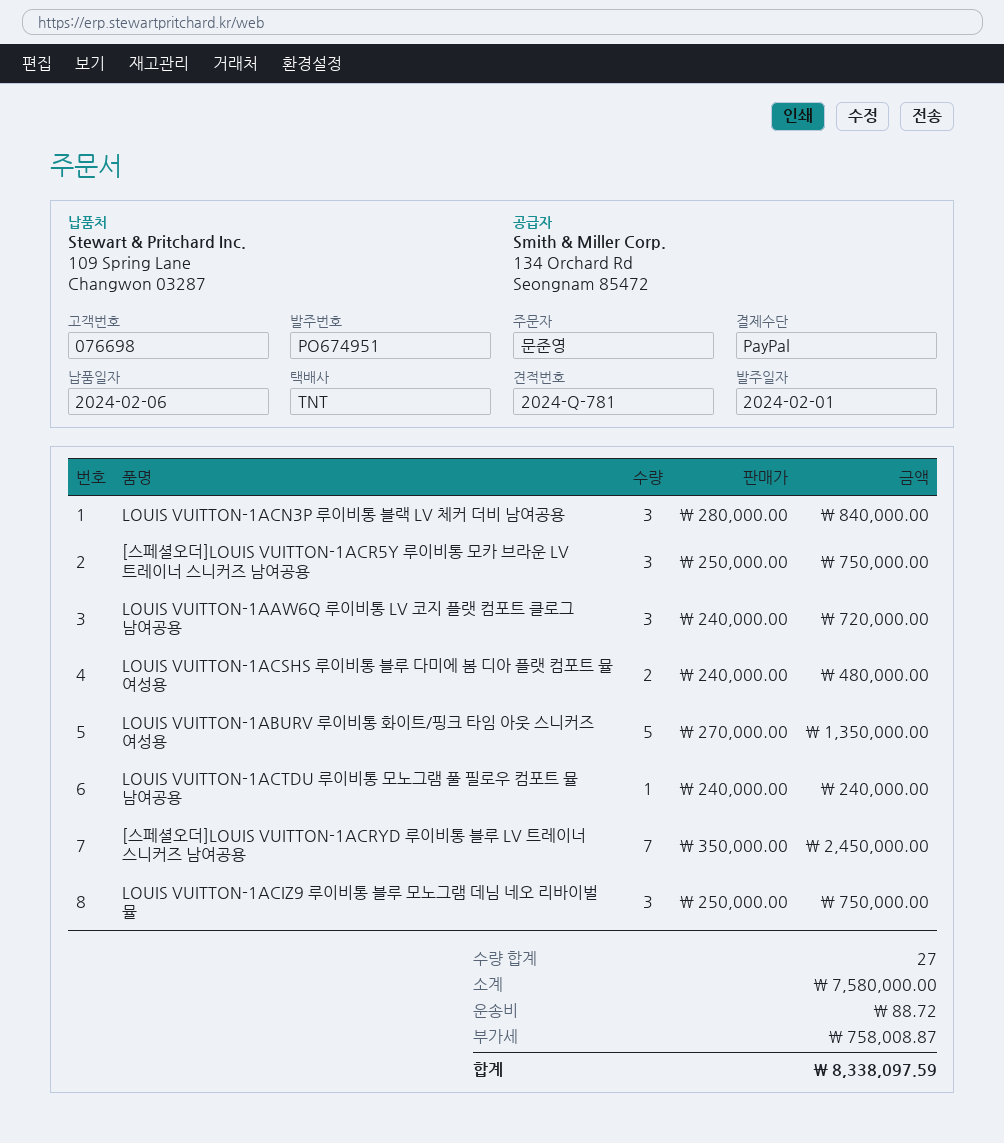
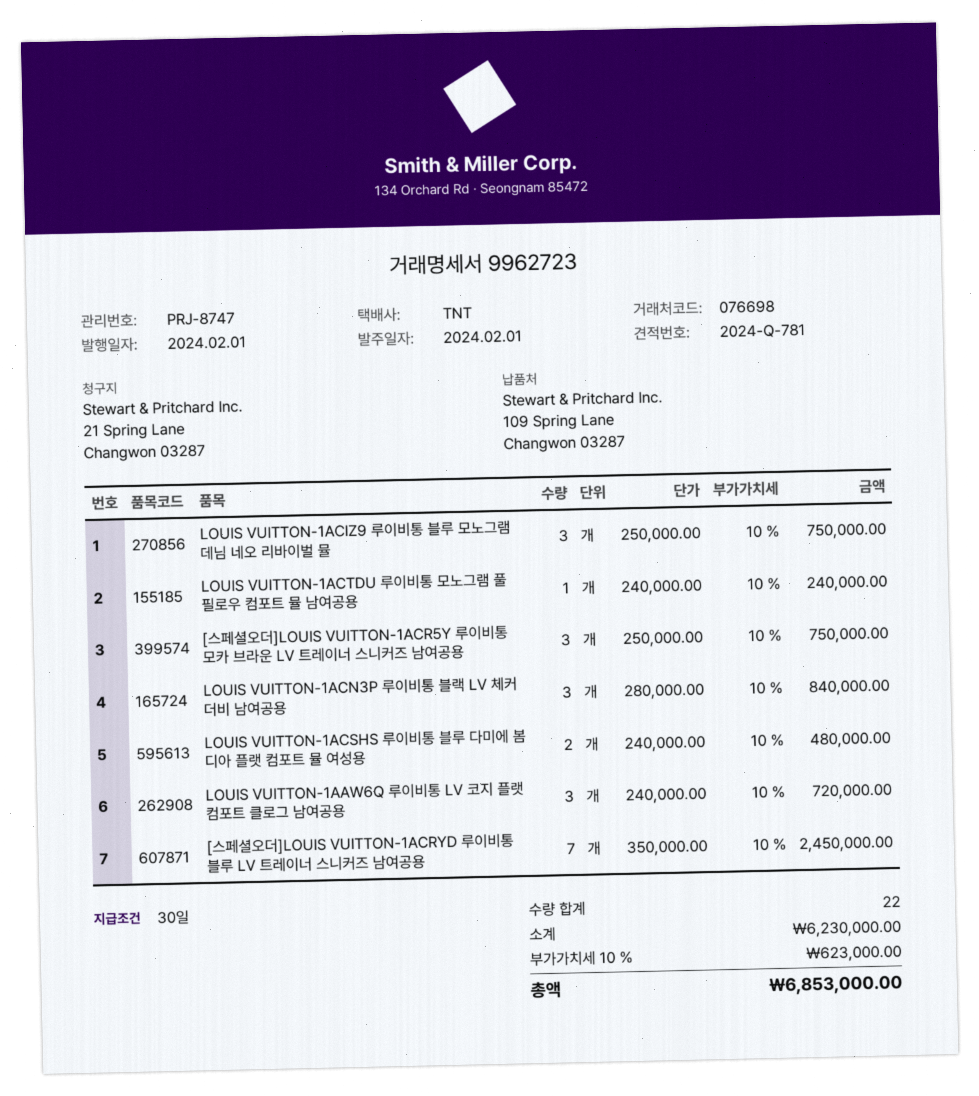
LOUIS VUITTON-1ABURV 루이비통 화이트/핑크 타임 아웃 스니커즈 여성용: 5 x 270000.00 = 1350000.00 -> none
total quantity: 27 -> 22
subtotal: 7580000.00 -> 6230000.00
shipping: 88.72 -> none
tax: 758008.87 -> 623000.00
total: 8338097.59 -> 6853000.00

